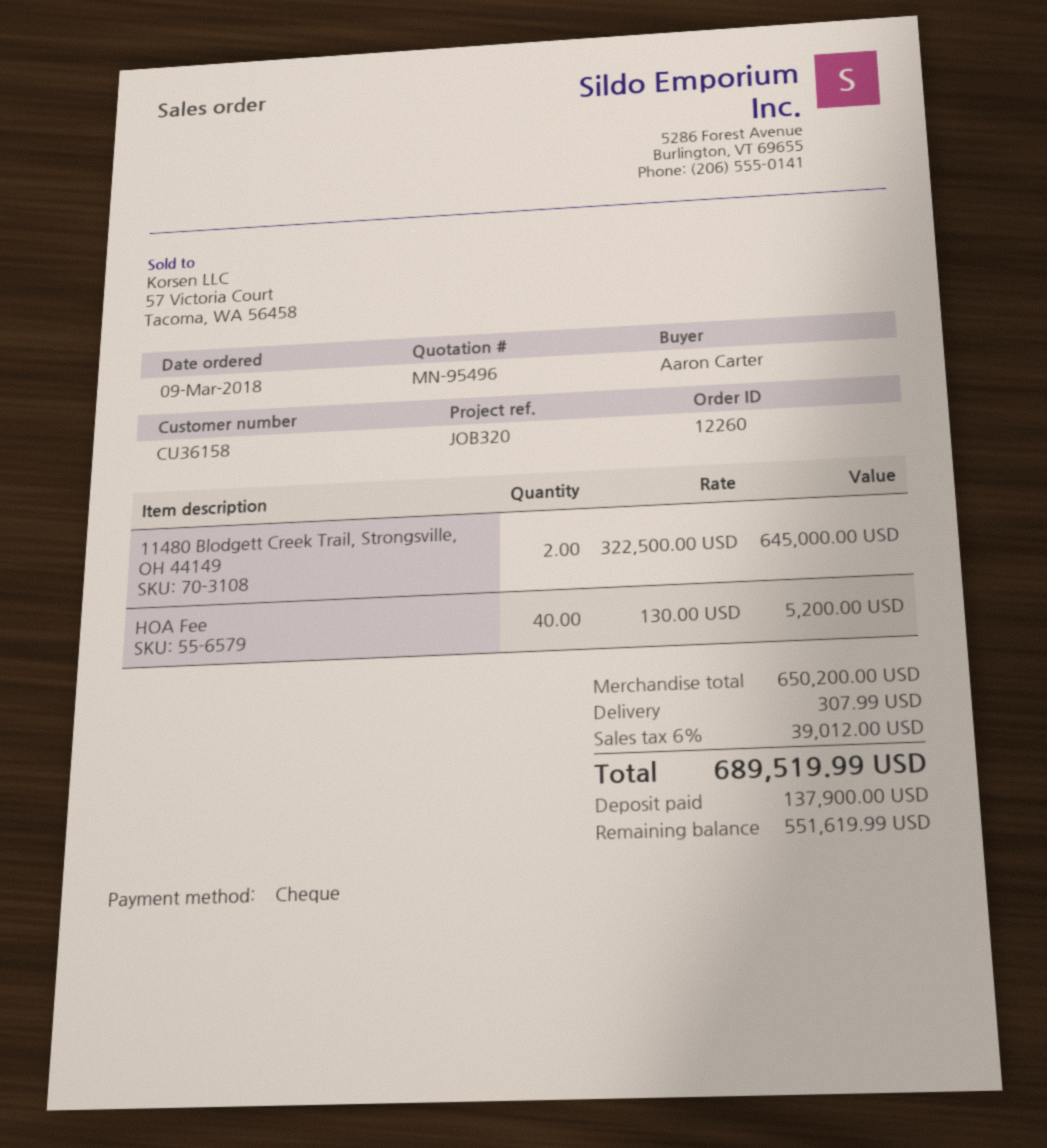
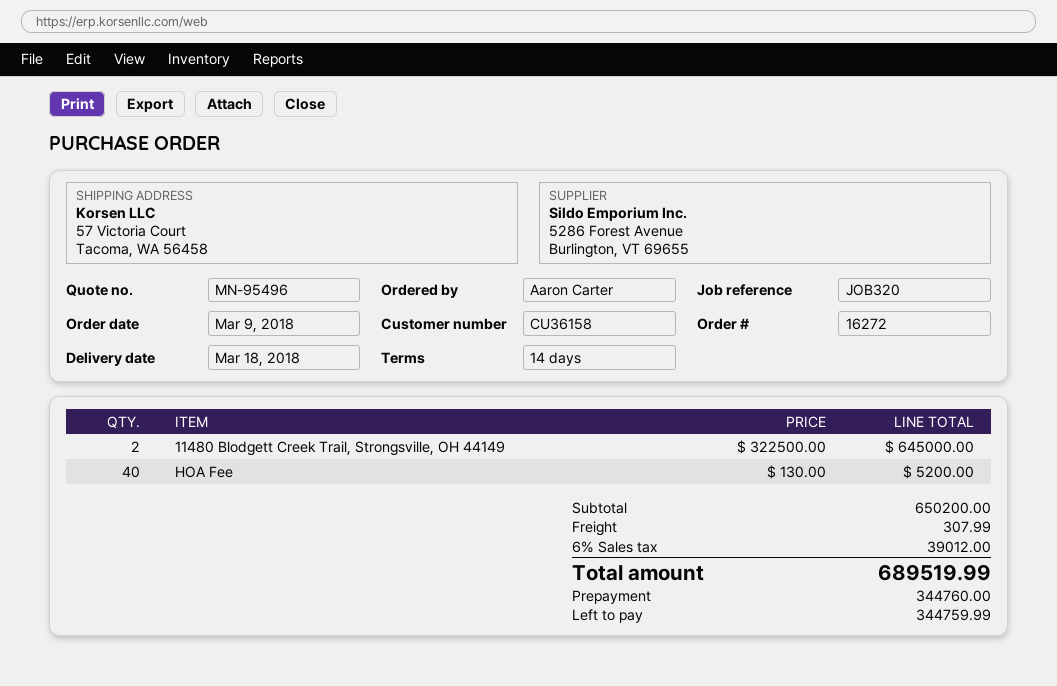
order number: 12260 -> 16272
deposit: 137900.00 -> 344760.00
balance: 551619.99 -> 344759.99

